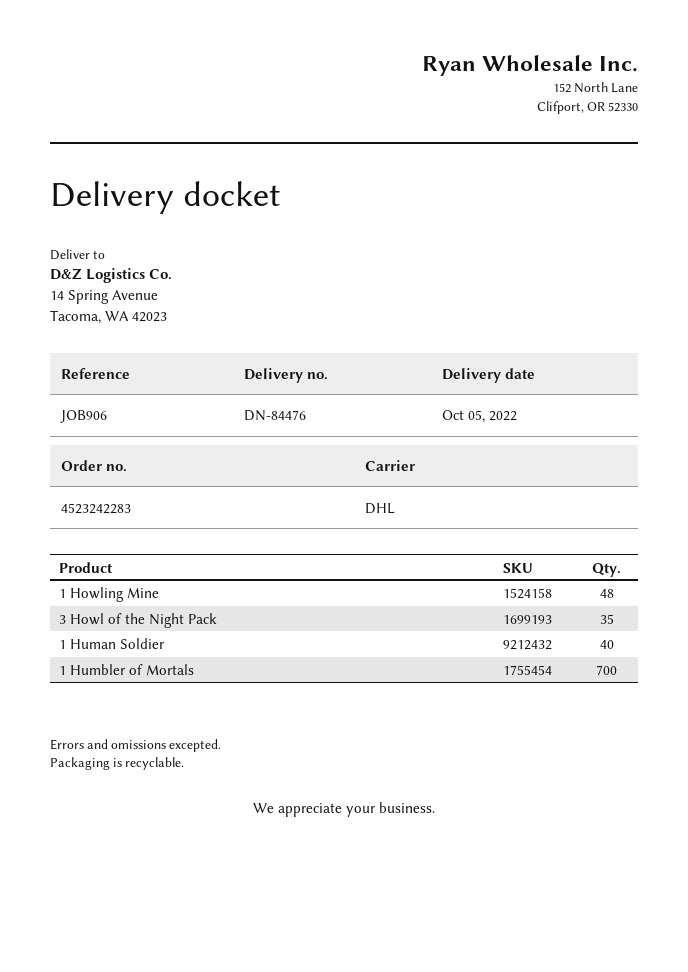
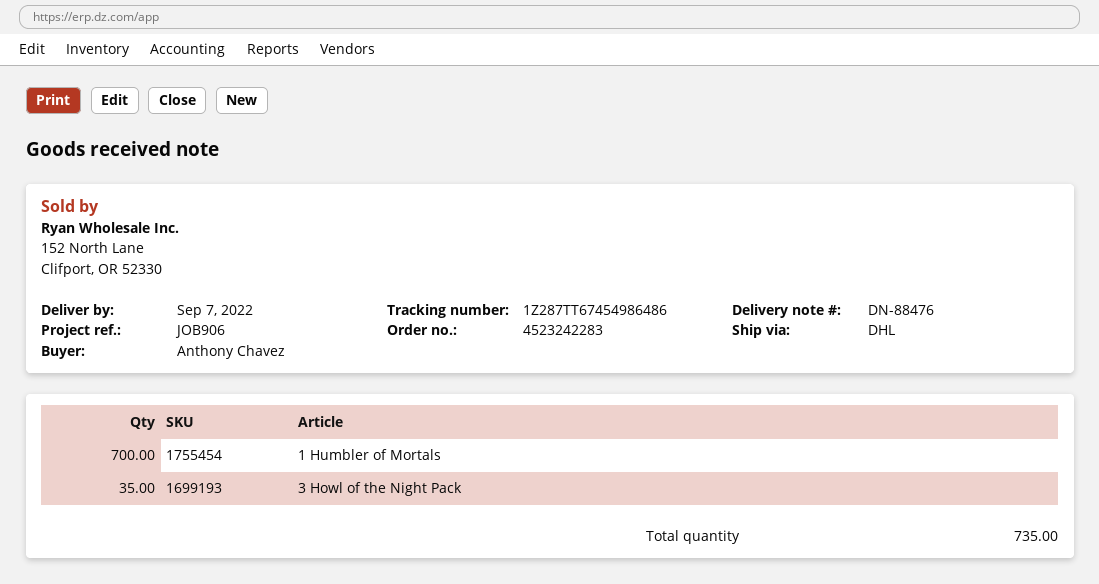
delivery note number: DN-84476 -> DN-88476
delivery date: 2022-10-05 -> 2022-09-07
1 Howling Mine: 48 -> none
1 Human Soldier: 40 -> none

